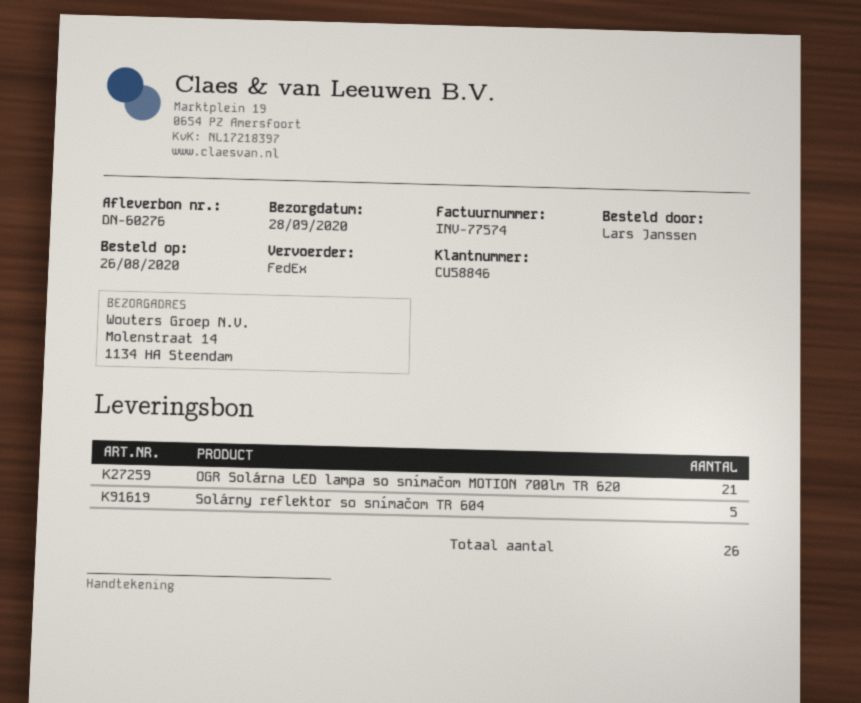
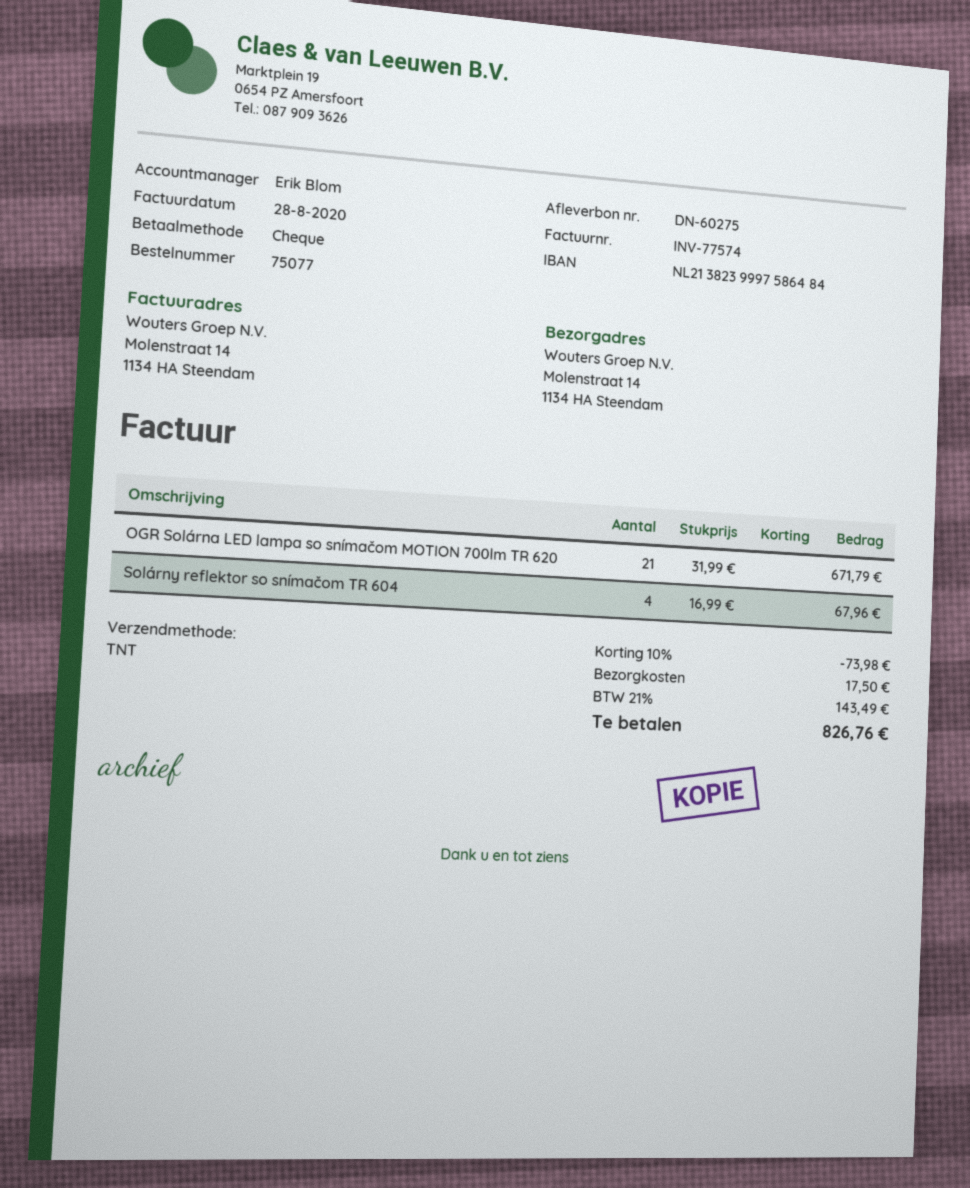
delivery note number: DN-60276 -> DN-60275
shipping method: FedEx -> TNT
Solárny reflektor so snímačom TR 604: 5 -> 4

